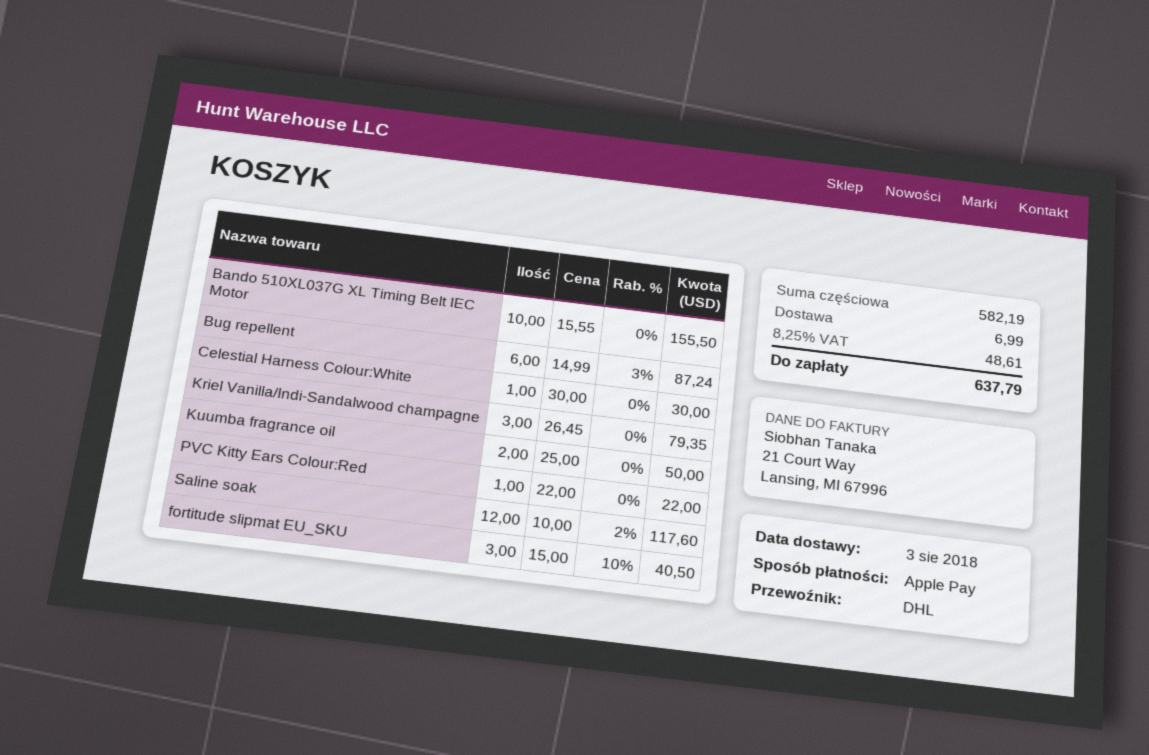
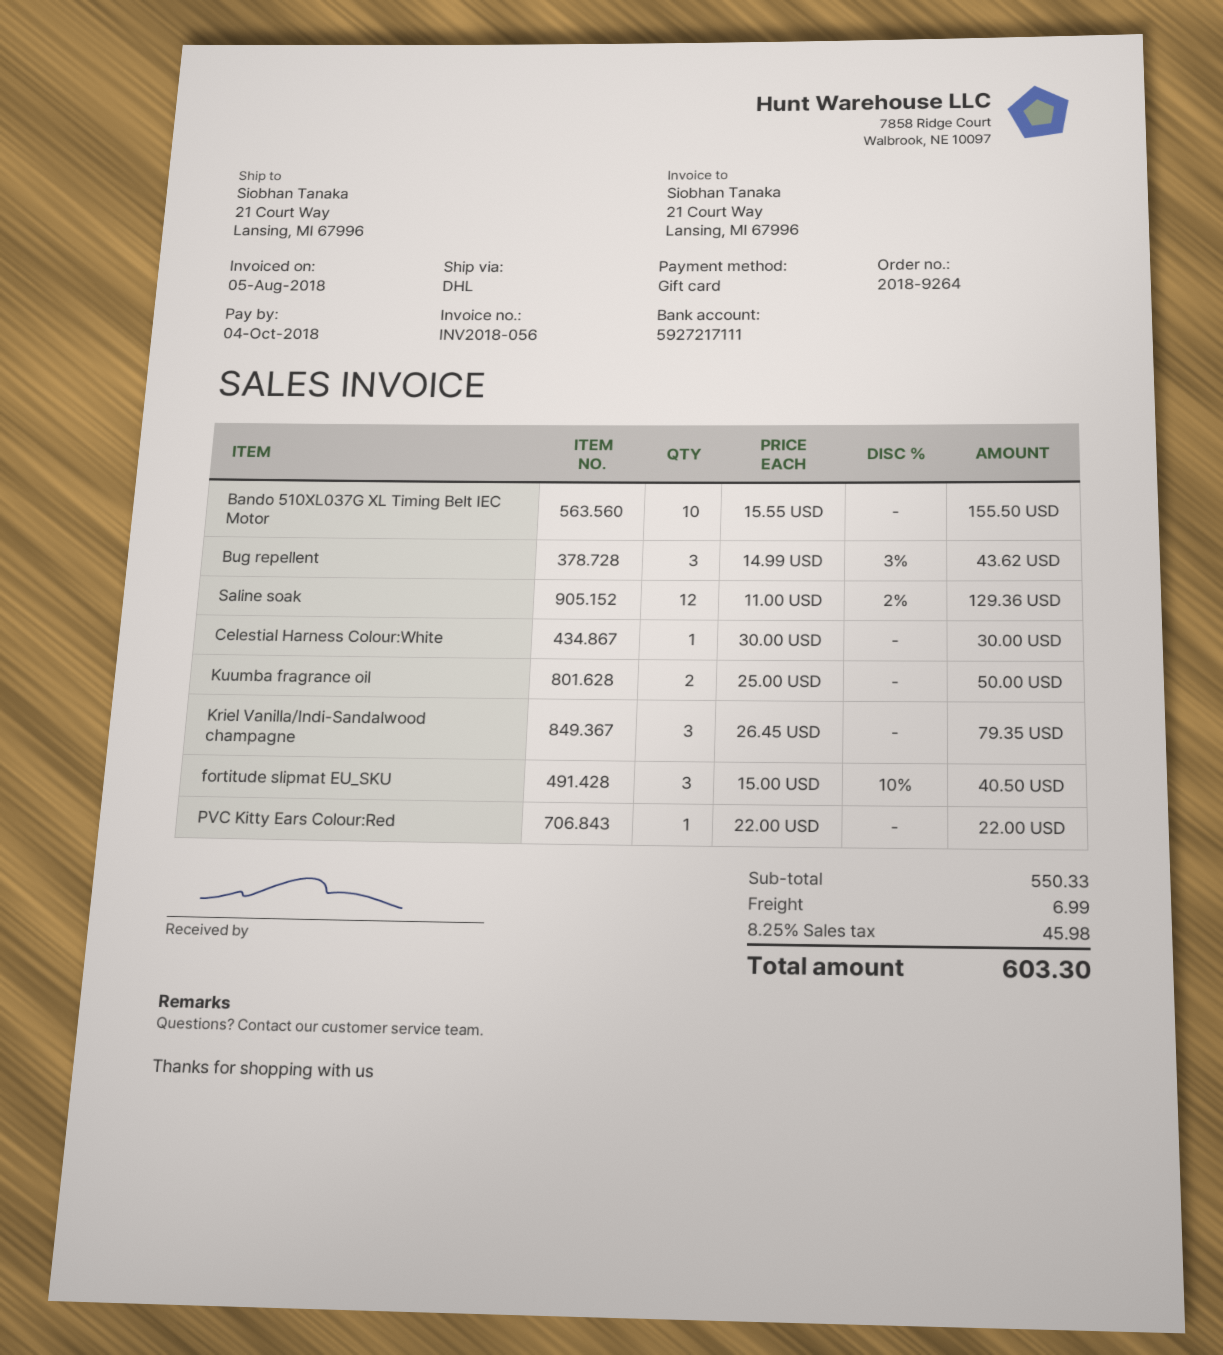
payment method: Apple Pay -> gift card
Bug repellent: 6 x 14.99 - 3% = 87.24 -> 3 x 14.99 - 3% = 43.62
Saline soak: 12 x 10.00 - 2% = 117.60 -> 12 x 11.00 - 2% = 129.36
subtotal: 582.19 -> 550.33
tax: 8.25% = 48.61 -> 8.25% = 45.98
total: 637.79 -> 603.30

